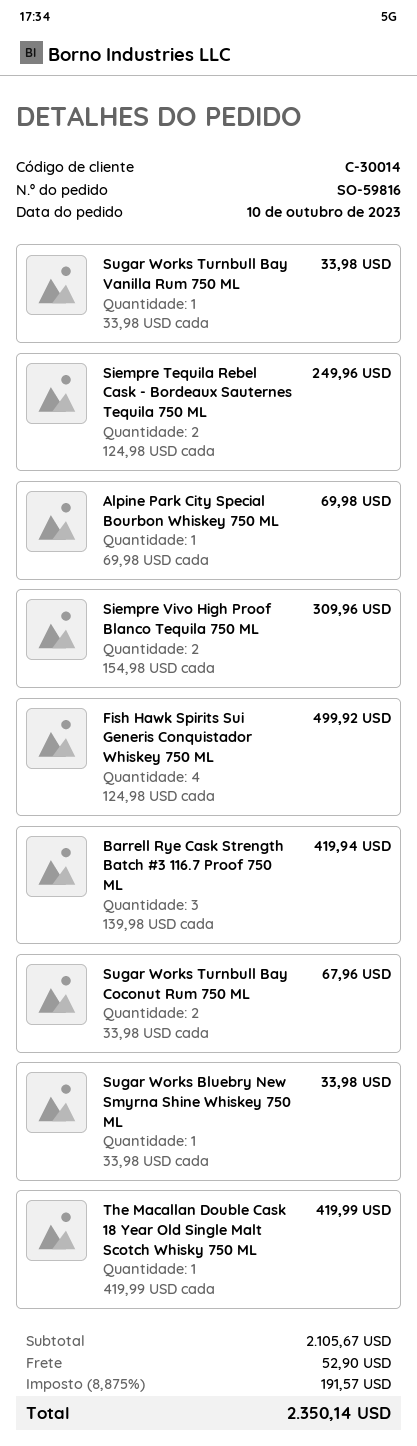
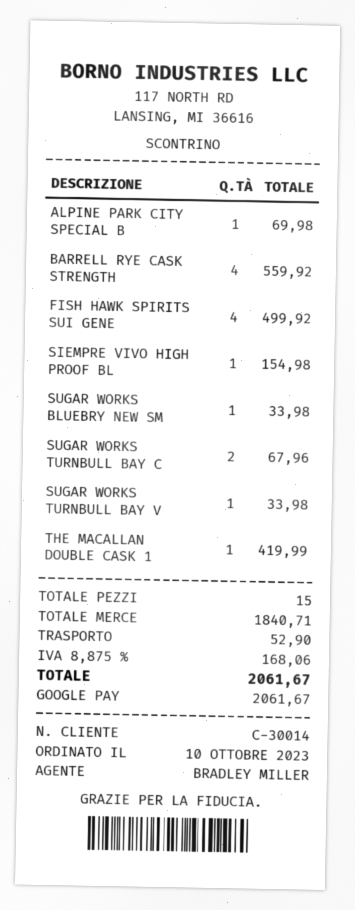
Siempre Tequila Rebel Cask - Bordeaux Sauternes Tequila 750 ML: 2 for 249.96 -> none
Siempre Vivo High Proof Blanco Tequila 750 ML: 2 for 309.96 -> 1 for 154.98
Barrell Rye Cask Strength Batch #3 116.7 Proof 750 ML: 3 for 419.94 -> 4 for 559.92
subtotal: 2105.67 -> 1840.71
tax: 8.875% = 191.57 -> 8.875% = 168.06
total: 2350.14 -> 2061.67

